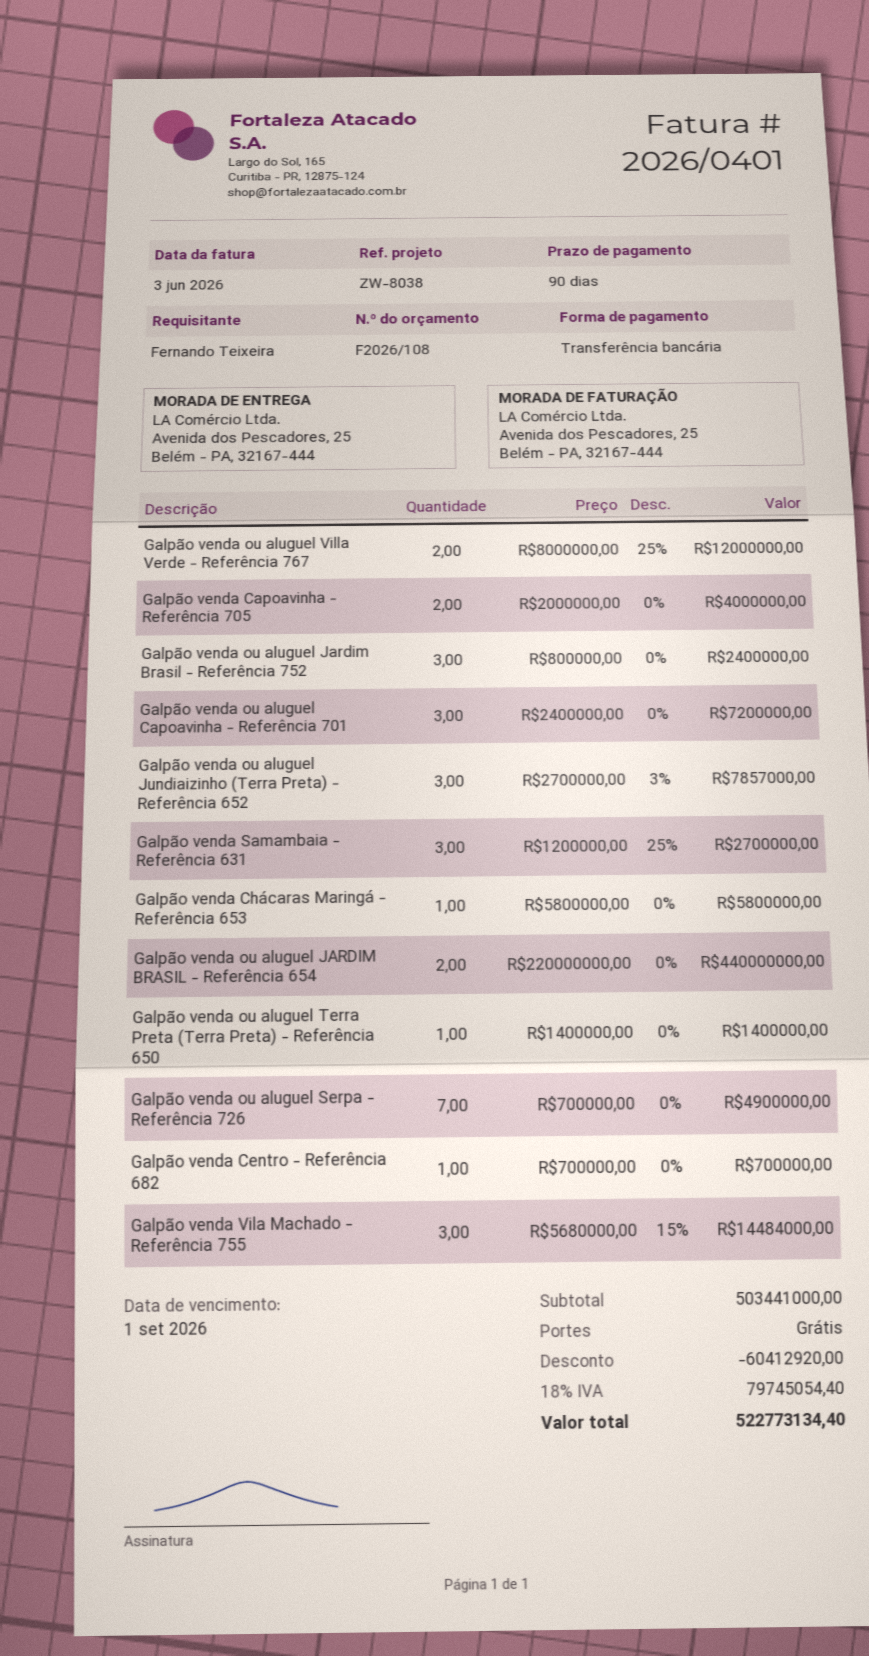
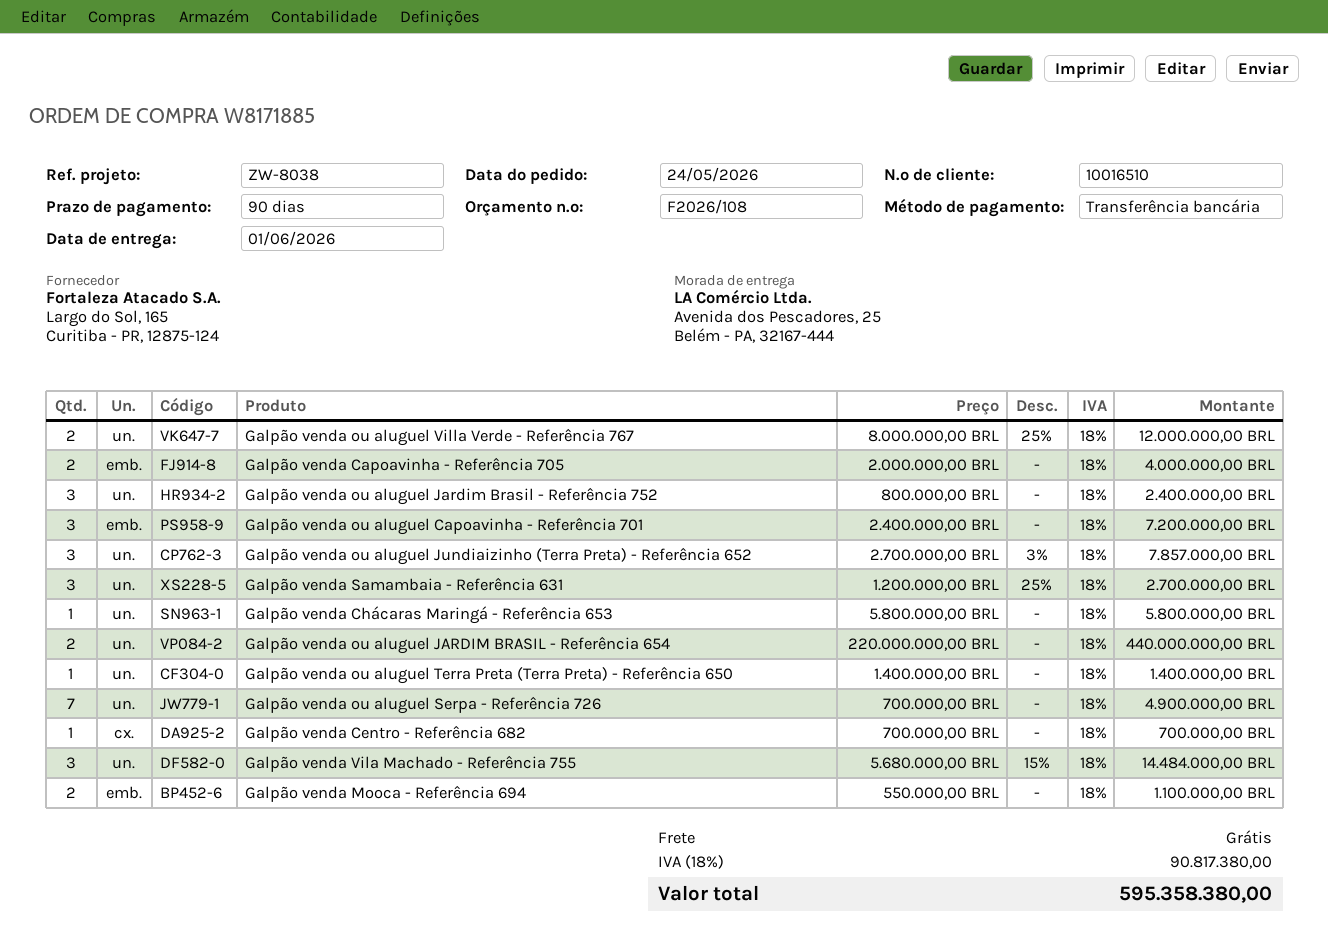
Galpão venda Mooca - Referência 694: none -> 2 x 550000.00 = 1100000.00
discount: 60412920.00 -> none
tax: 18% = 79745054.40 -> 18% = 90817380.00
total: 522773134.40 -> 595358380.00

